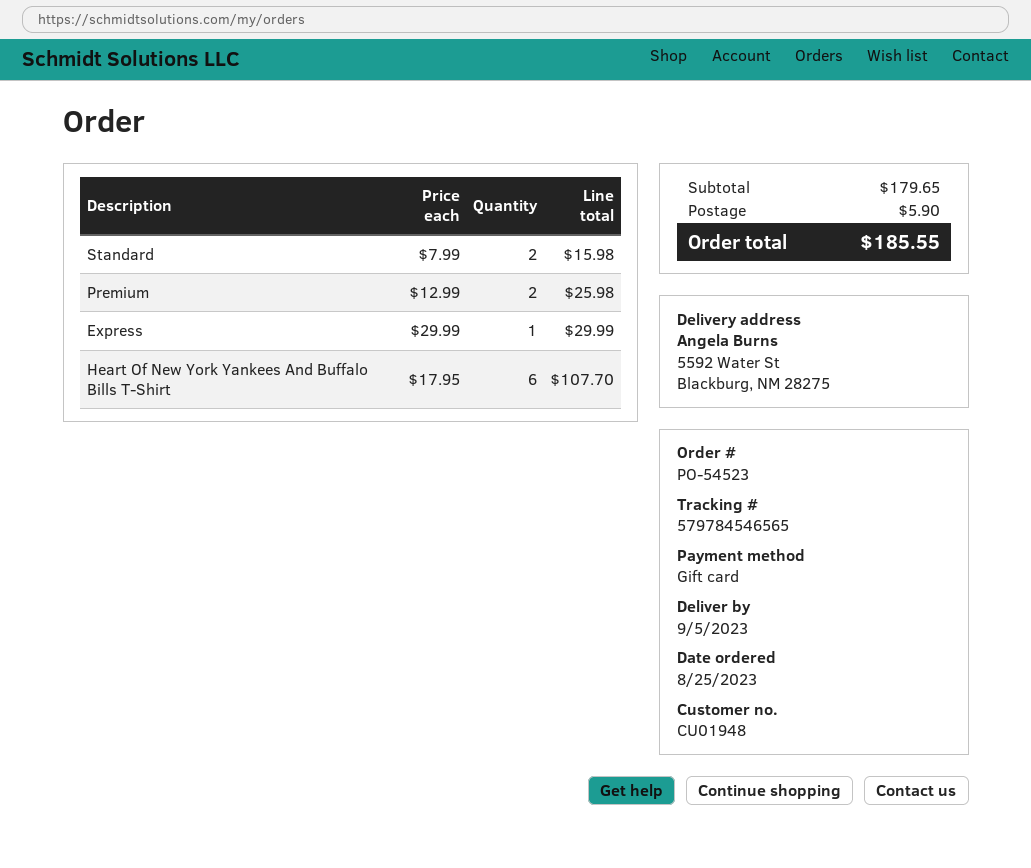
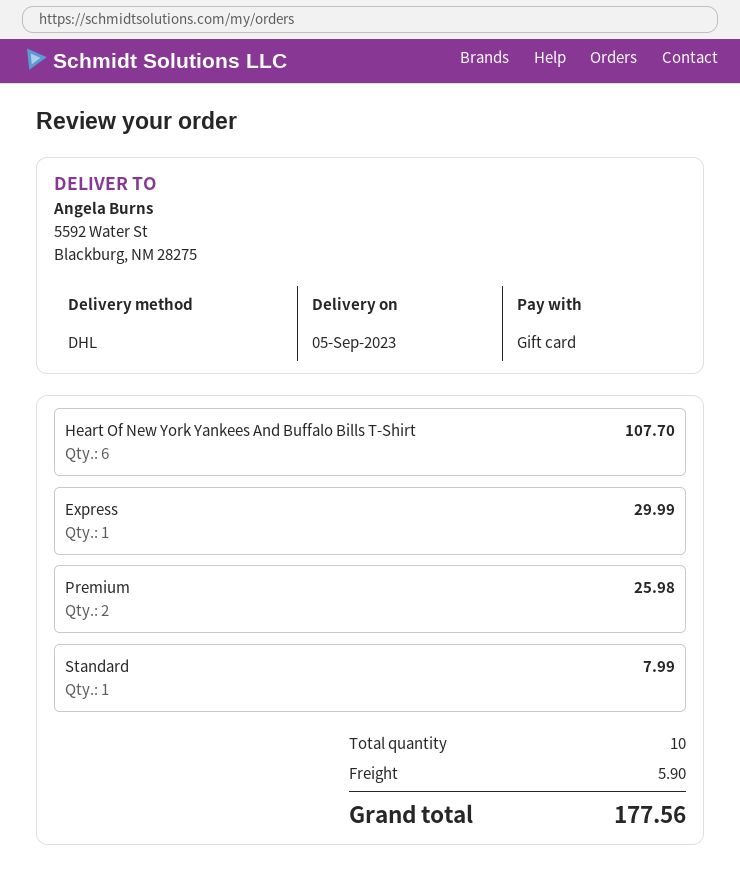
Standard: 2 for 15.98 -> 1 for 7.99
total: 185.55 -> 177.56

